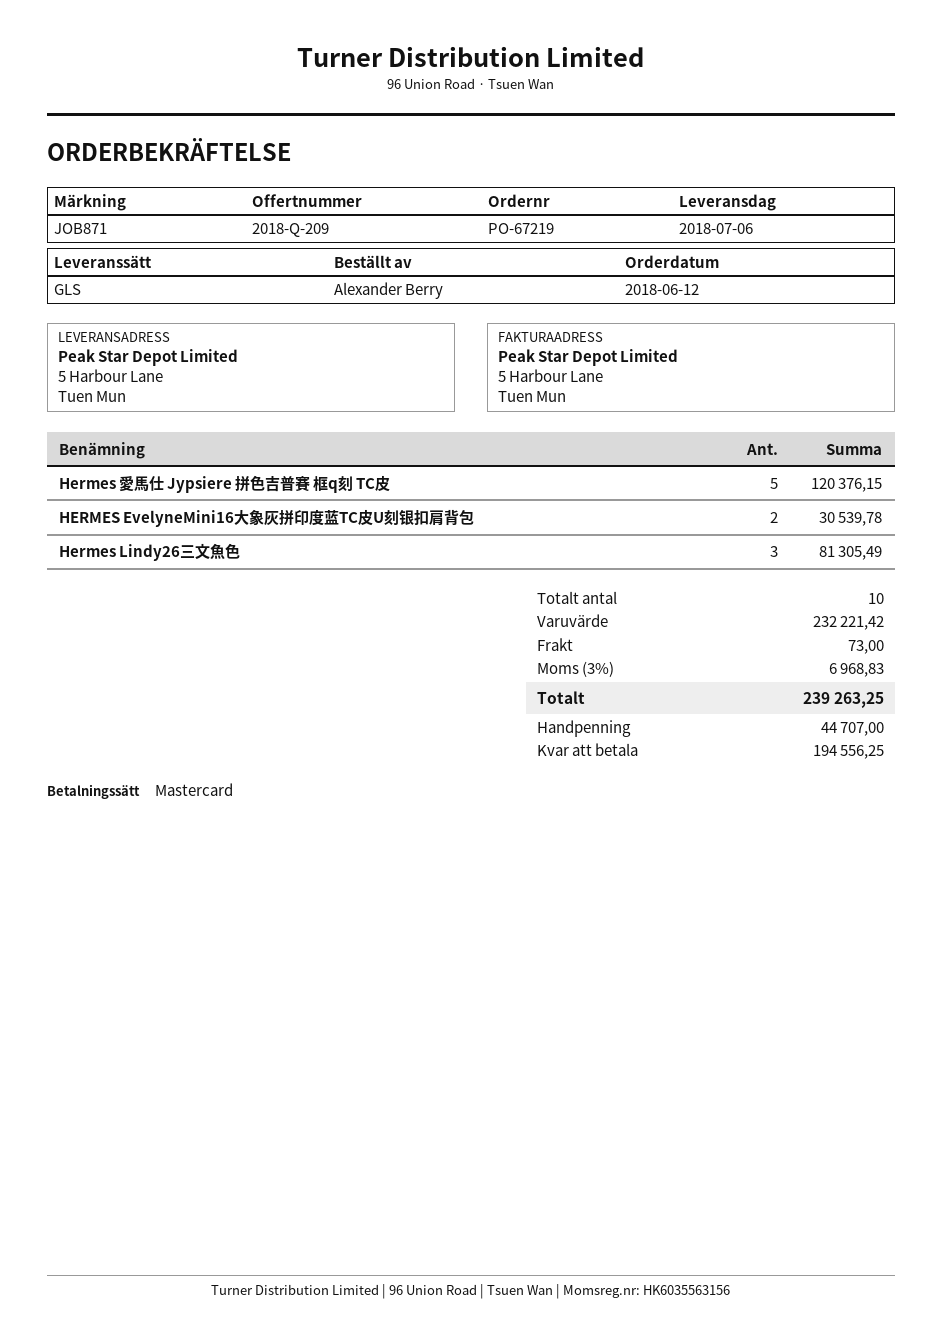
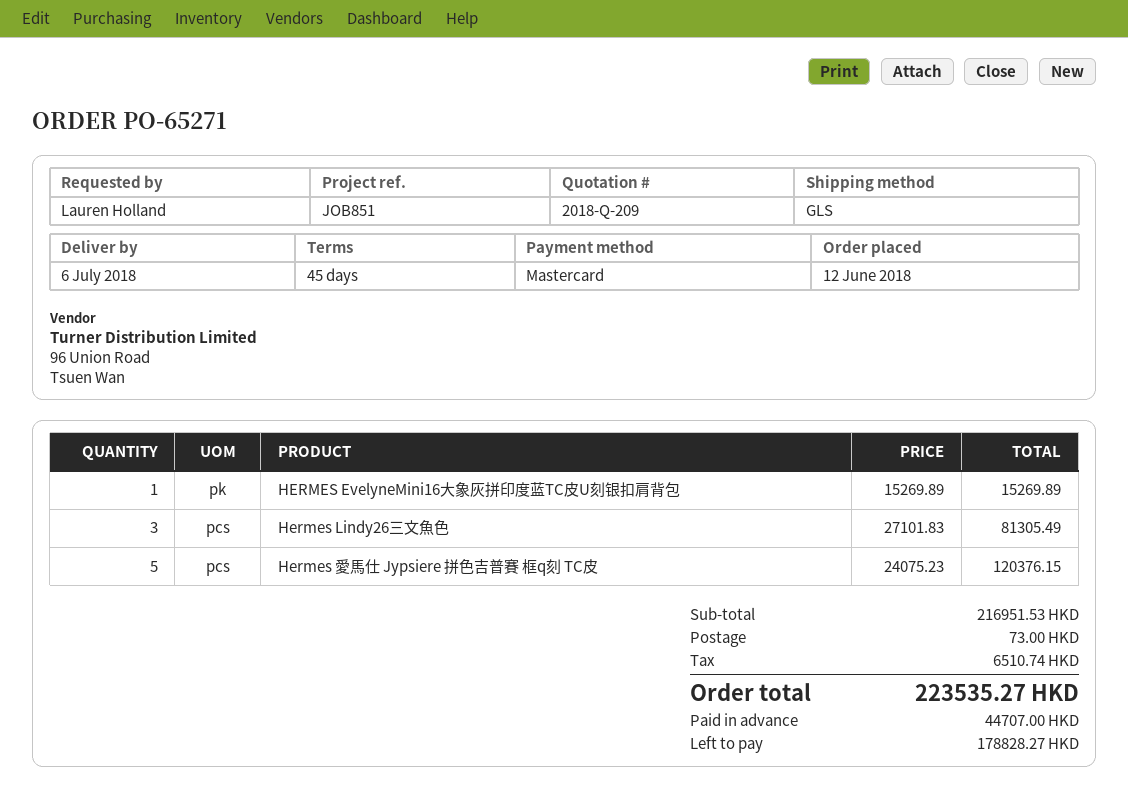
order number: PO-67219 -> PO-65271
reference: JOB871 -> JOB851
ordered by: Alexander Berry -> Lauren Holland
HERMES EvelyneMini16大象灰拼印度蓝TC皮U刻银扣肩背包: 2 for 30539.78 -> 1 for 15269.89
subtotal: 232221.42 -> 216951.53
tax: 6968.83 -> 6510.74
total: 239263.25 -> 223535.27
balance: 194556.25 -> 178828.27

